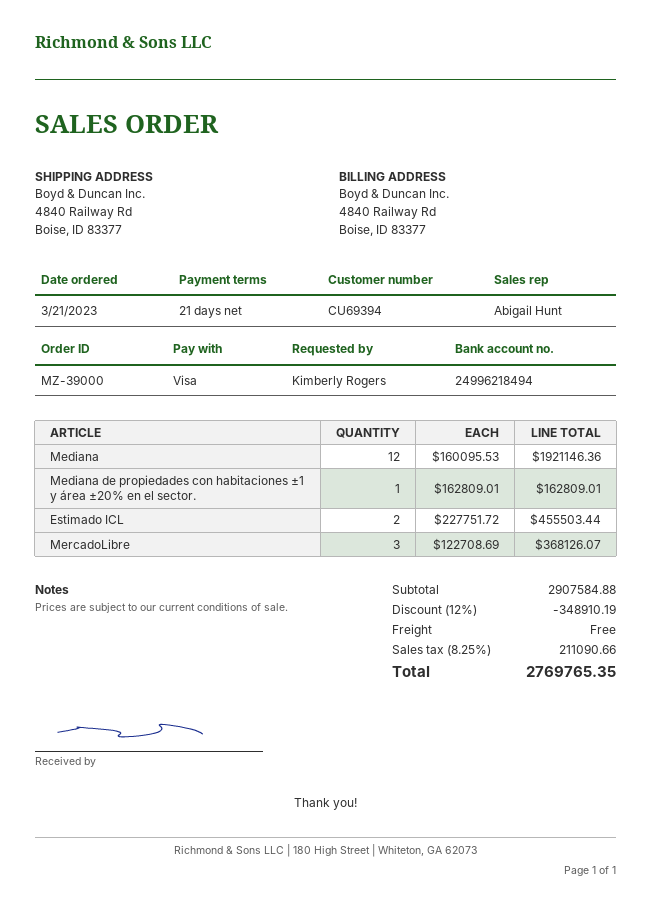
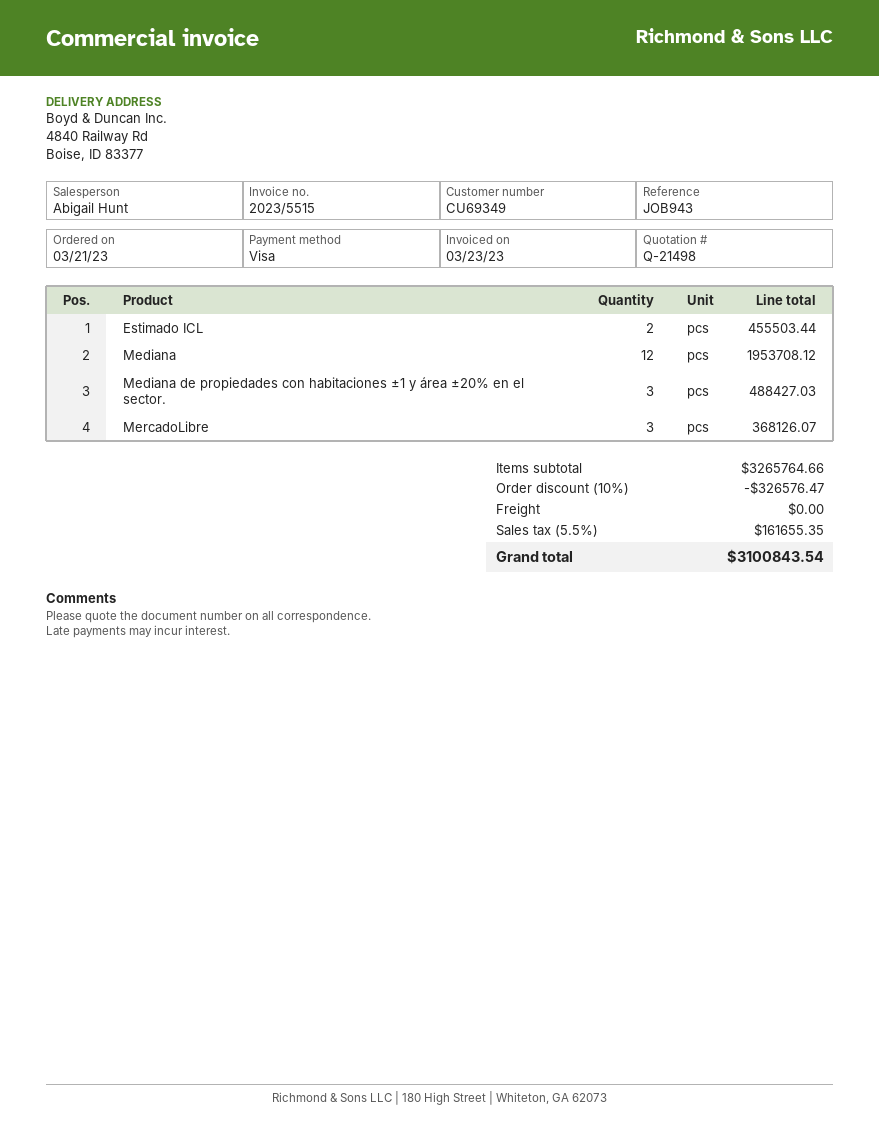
customer number: CU69394 -> CU69349
Mediana: 12 for 1921146.36 -> 12 for 1953708.12
Mediana de propiedades con habitaciones ±1 y área ±20% en el sector.: 1 for 162809.01 -> 3 for 488427.03
subtotal: 2907584.88 -> 3265764.66
discount: 12% = 348910.19 -> 10% = 326576.47
tax: 8.25% = 211090.66 -> 5.5% = 161655.35
total: 2769765.35 -> 3100843.54

